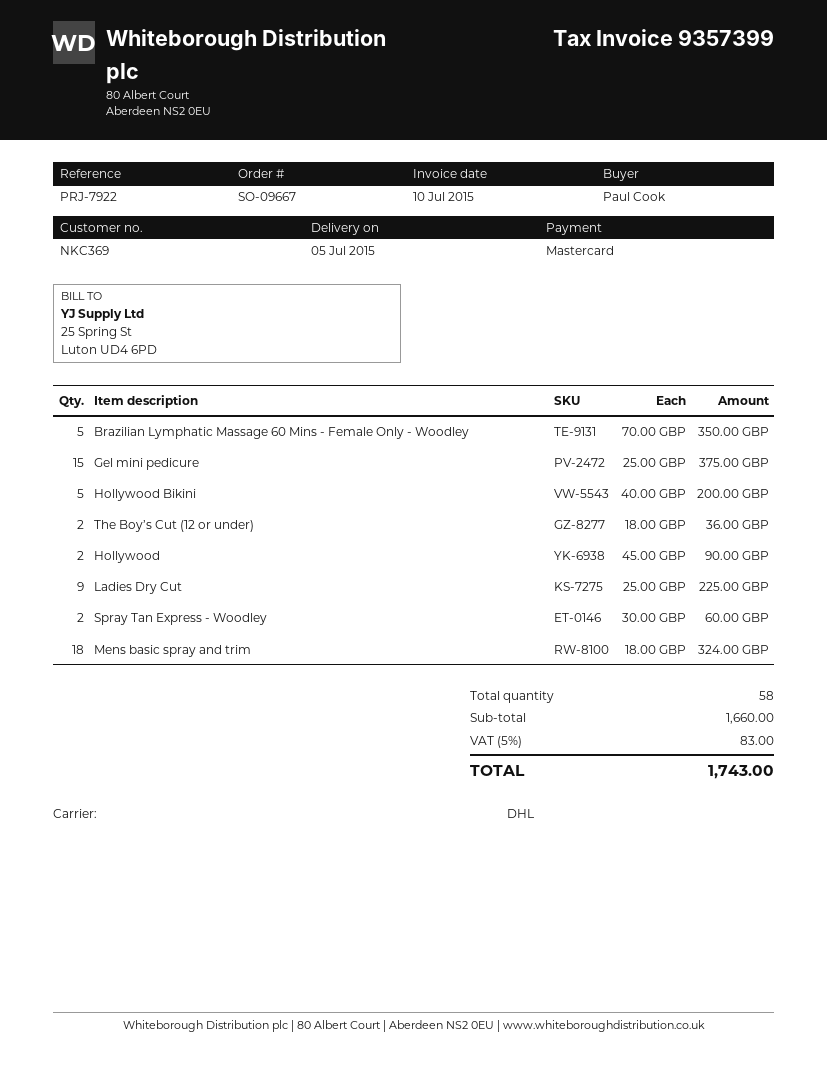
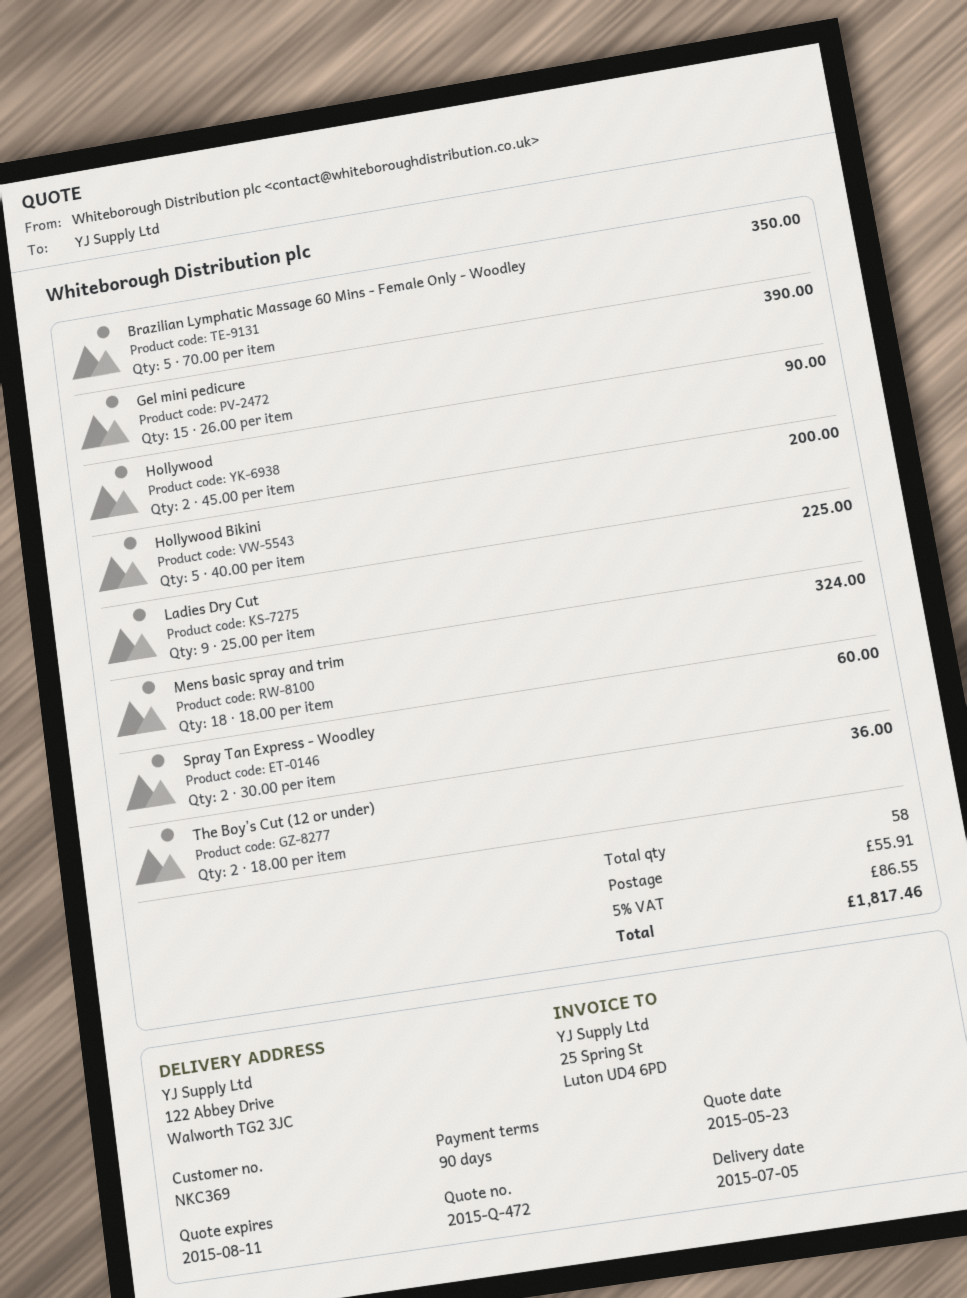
Gel mini pedicure: 15 x 25.00 = 375.00 -> 15 x 26.00 = 390.00
shipping: none -> 55.91
tax: 5% = 83.00 -> 5% = 86.55
total: 1743.00 -> 1817.46

